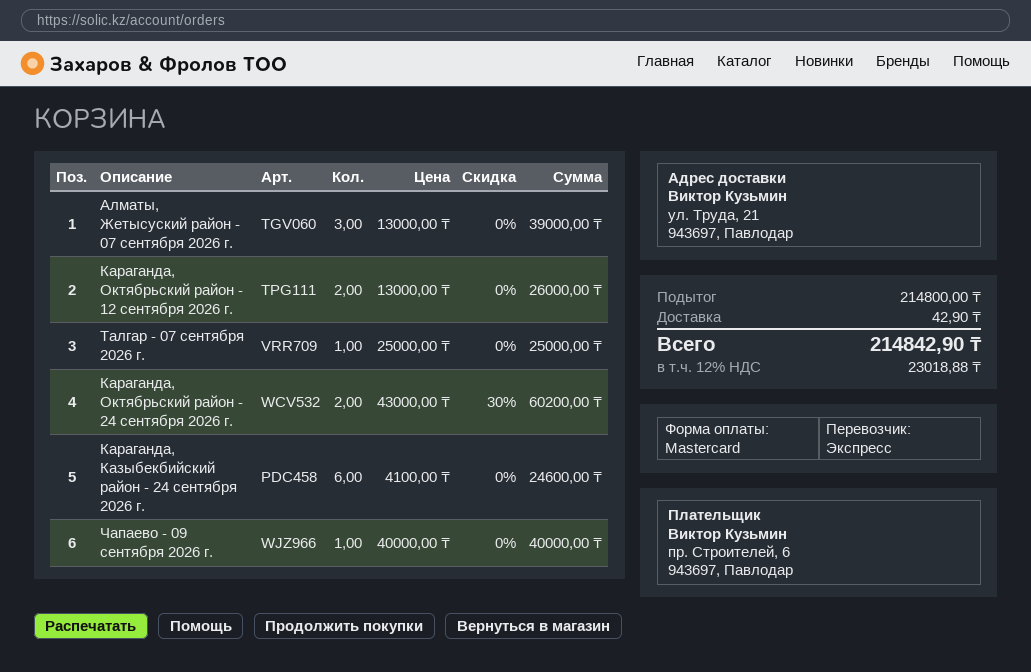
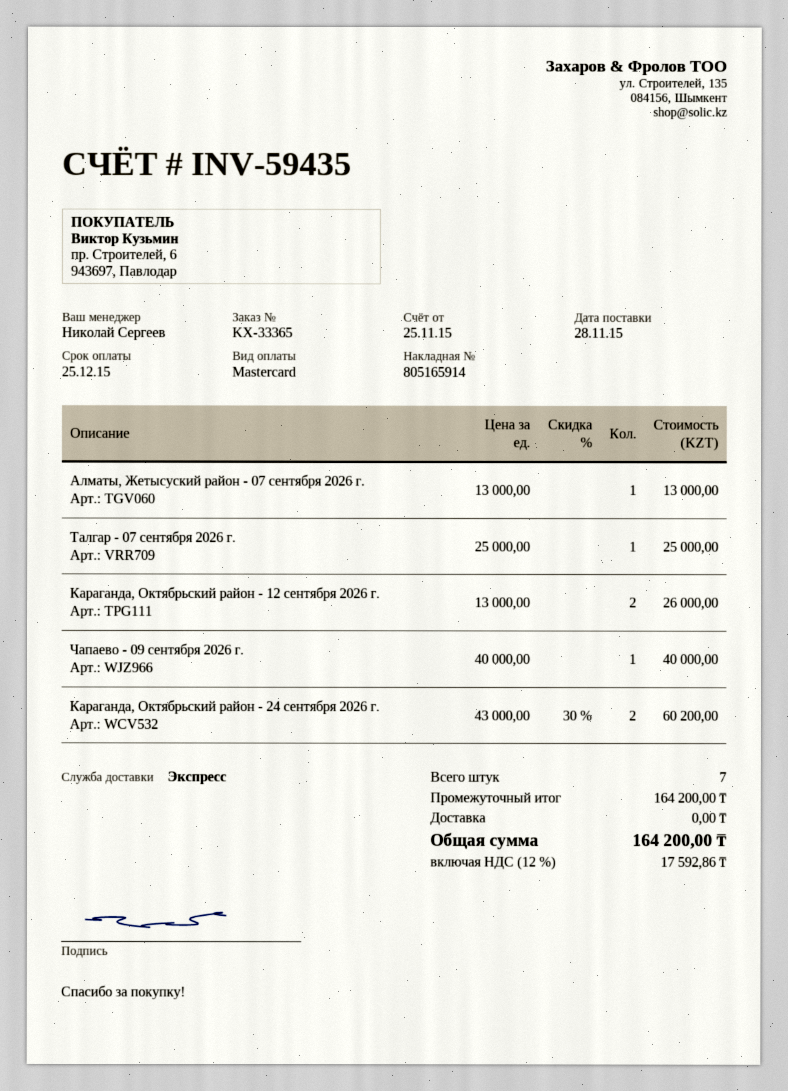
Алматы, Жетысуский район - 07 сентября 2026 г.: 3 x 13000.00 = 39000.00 -> 1 x 13000.00 = 13000.00
Караганда, Казыбекбийский район - 24 сентября 2026 г.: 6 x 4100.00 = 24600.00 -> none
subtotal: 214800.00 -> 164200.00
shipping: 42.90 -> 0.00
tax: 12% = 23018.88 -> 12% = 17592.86
total: 214842.90 -> 164200.00

